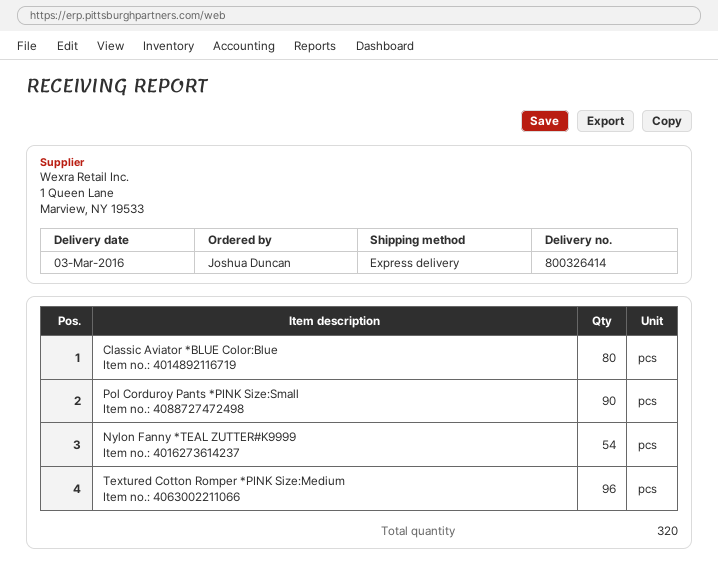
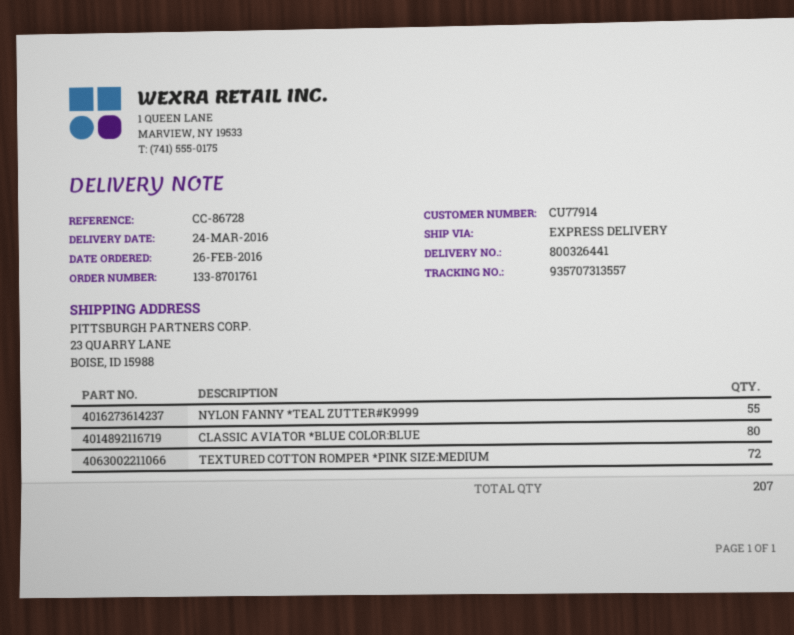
delivery note number: 800326414 -> 800326441
delivery date: 2016-03-03 -> 2016-03-24
Pol Corduroy Pants *PINK Size:Small: 90 -> none
Nylon Fanny *TEAL ZUTTER#K9999: 54 -> 55
Textured Cotton Romper *PINK Size:Medium: 96 -> 72
total quantity: 320 -> 207

